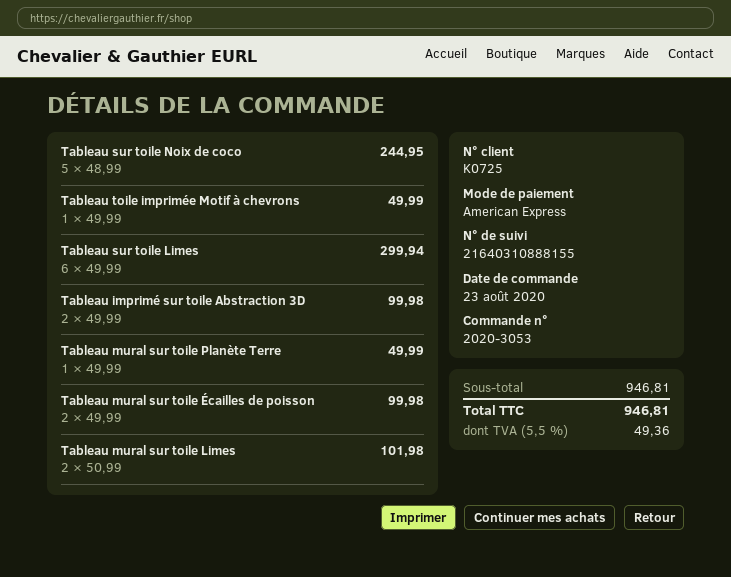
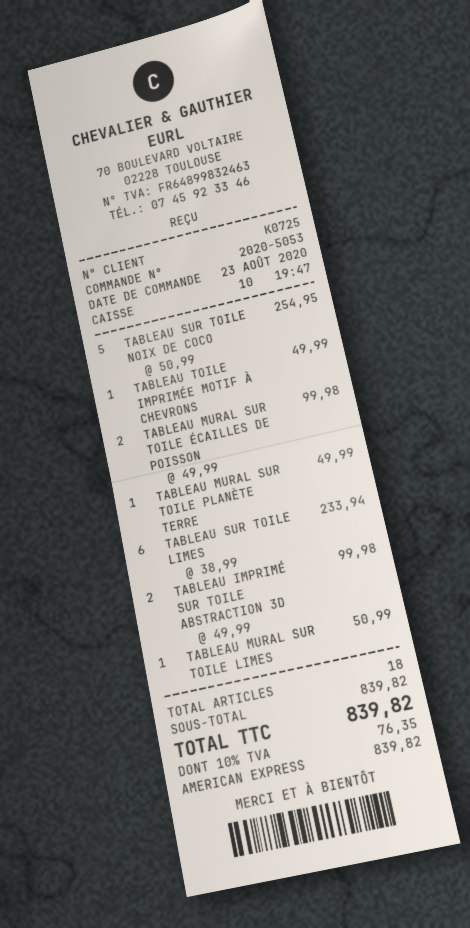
order number: 2020-3053 -> 2020-5053
Tableau sur toile Noix de coco: 5 x 48.99 = 244.95 -> 5 x 50.99 = 254.95
Tableau sur toile Limes: 6 x 49.99 = 299.94 -> 6 x 38.99 = 233.94
Tableau mural sur toile Limes: 2 x 50.99 = 101.98 -> 1 x 50.99 = 50.99
subtotal: 946.81 -> 839.82
tax: 5.5% = 49.36 -> 10% = 76.35
total: 946.81 -> 839.82

